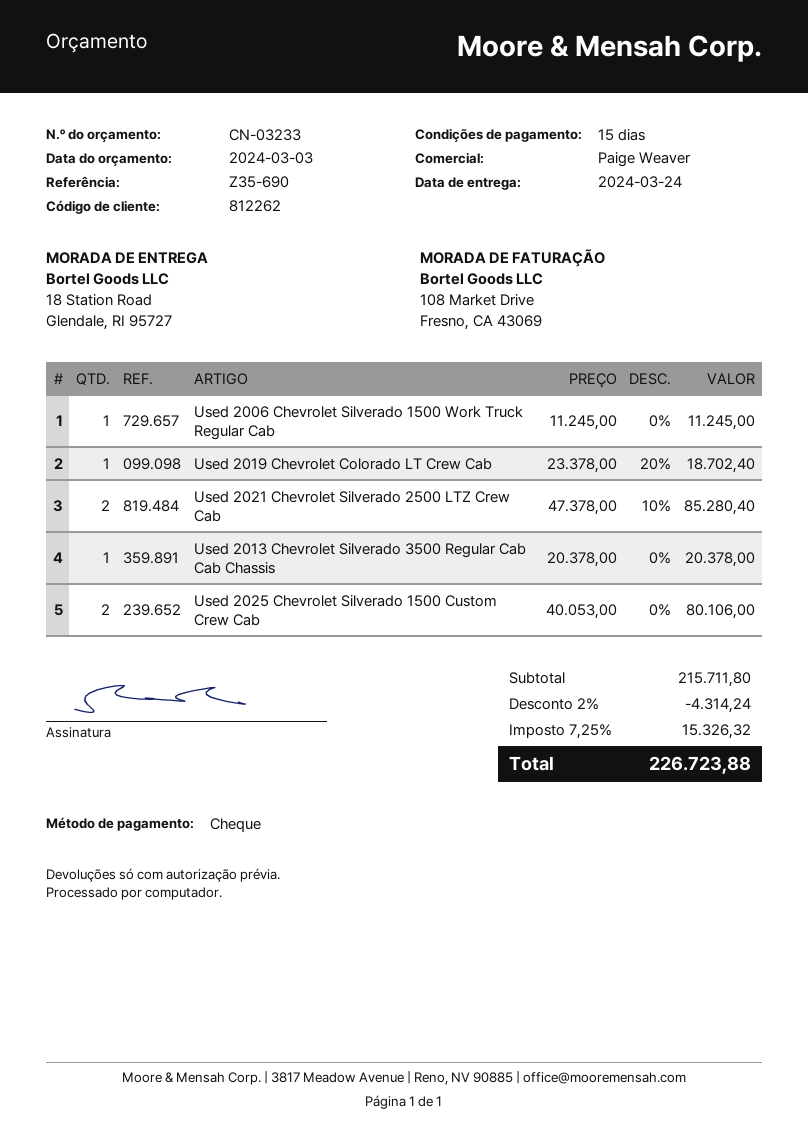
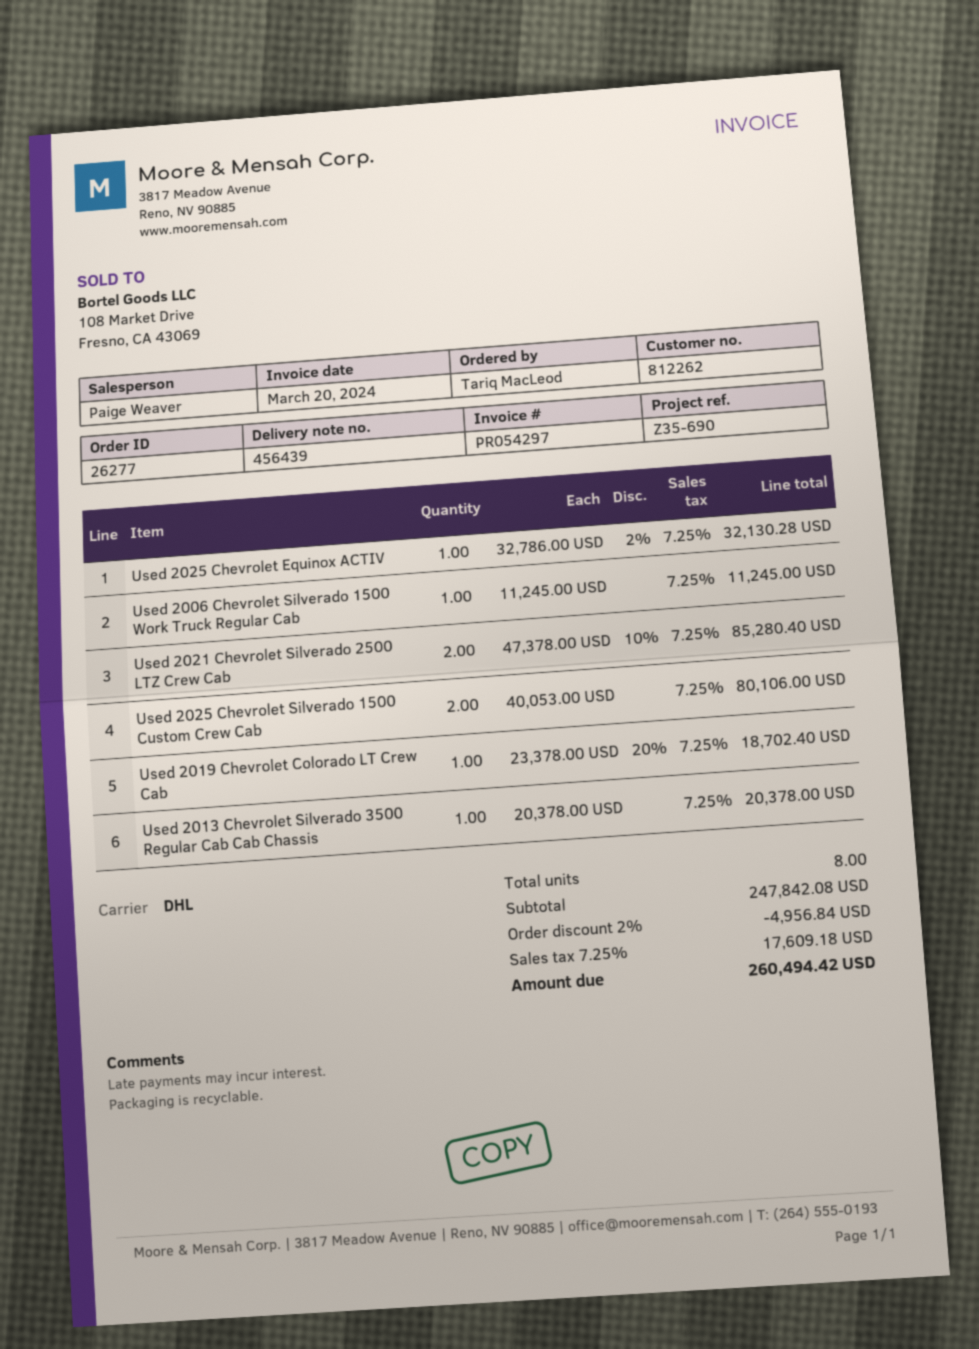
Used 2025 Chevrolet Equinox ACTIV: none -> 1 x 32786.00 - 2% = 32130.28
subtotal: 215711.80 -> 247842.08
discount: 2% = 4314.24 -> 2% = 4956.84
tax: 7.25% = 15326.32 -> 7.25% = 17609.18
total: 226723.88 -> 260494.42

